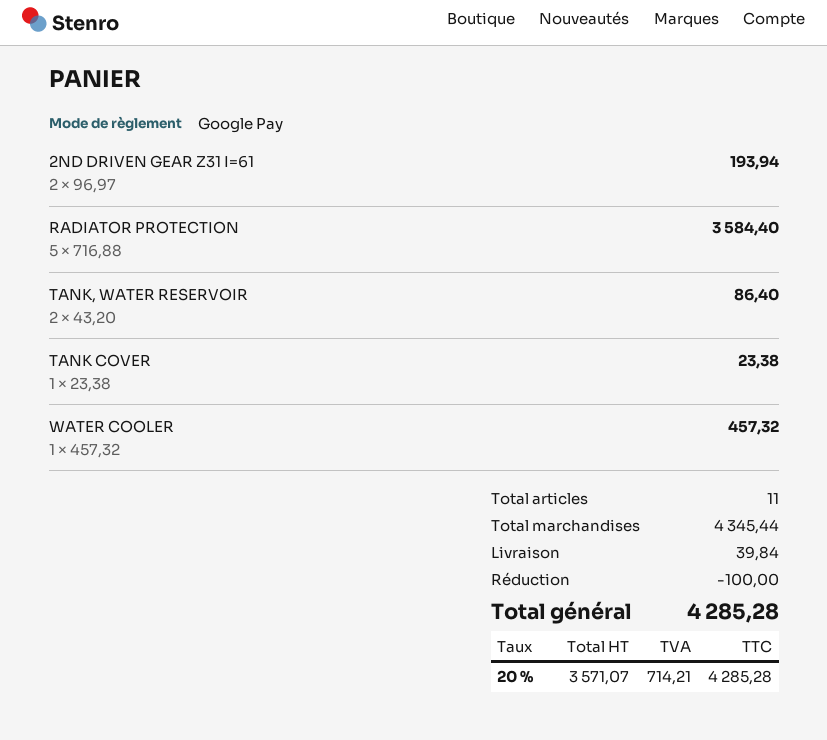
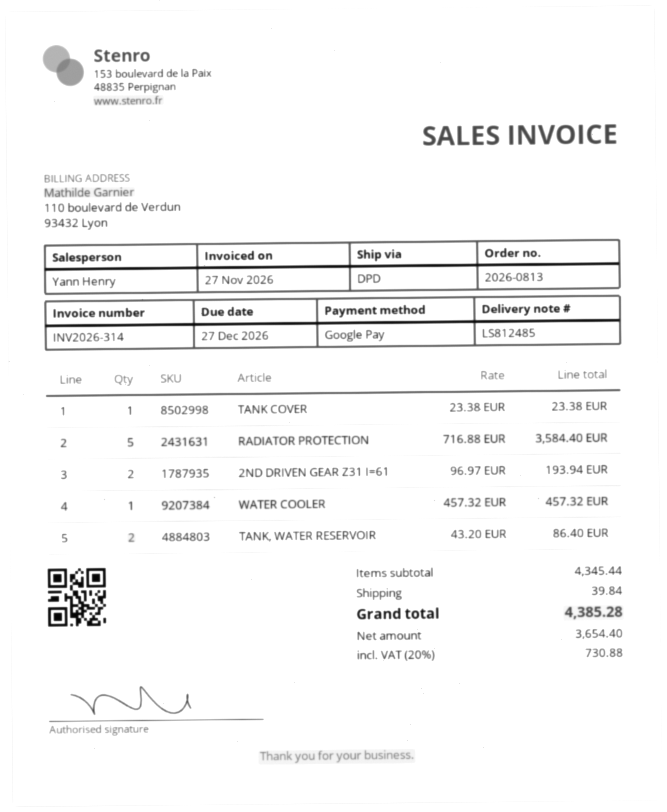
discount: 100.00 -> none
net: 3571.07 -> 3654.40
tax: 20% = 714.21 -> 20% = 730.88
total: 4285.28 -> 4385.28

